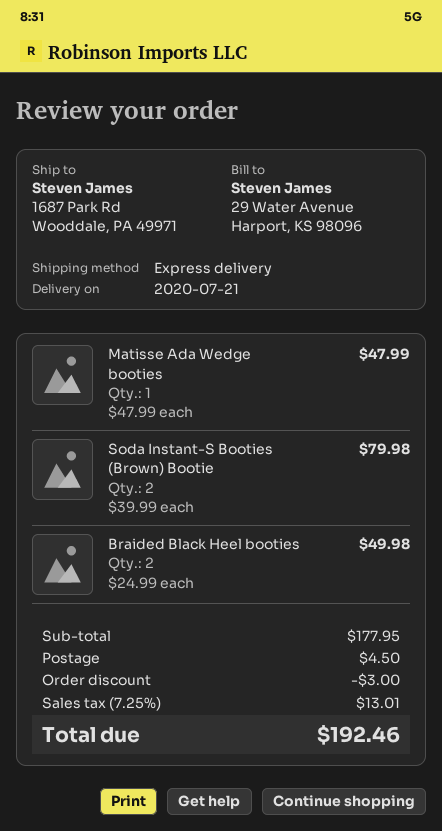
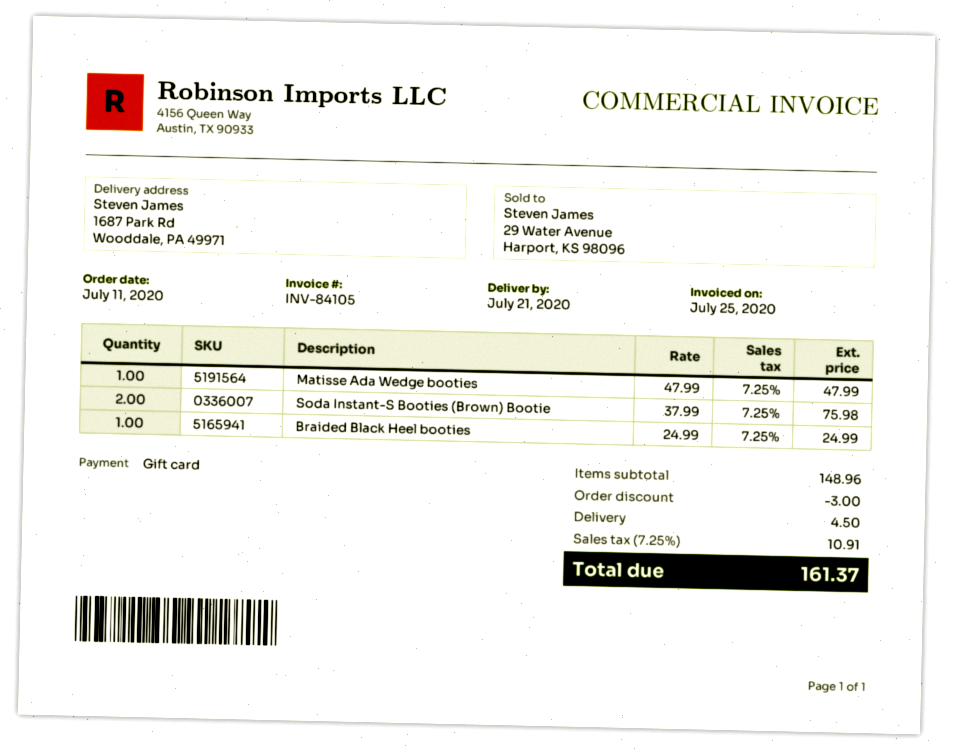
Soda Instant-S Booties (Brown) Bootie: 2 x 39.99 = 79.98 -> 2 x 37.99 = 75.98
Braided Black Heel booties: 2 x 24.99 = 49.98 -> 1 x 24.99 = 24.99
subtotal: 177.95 -> 148.96
tax: 7.25% = 13.01 -> 7.25% = 10.91
total: 192.46 -> 161.37

